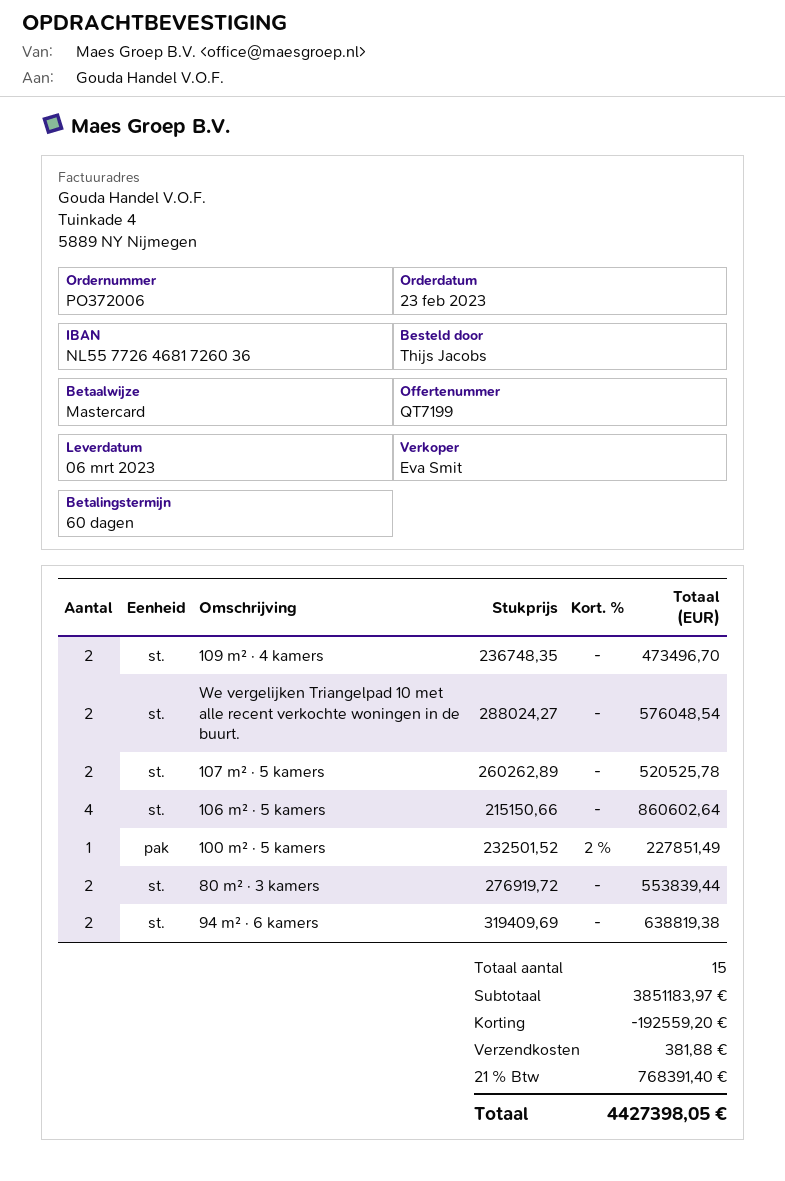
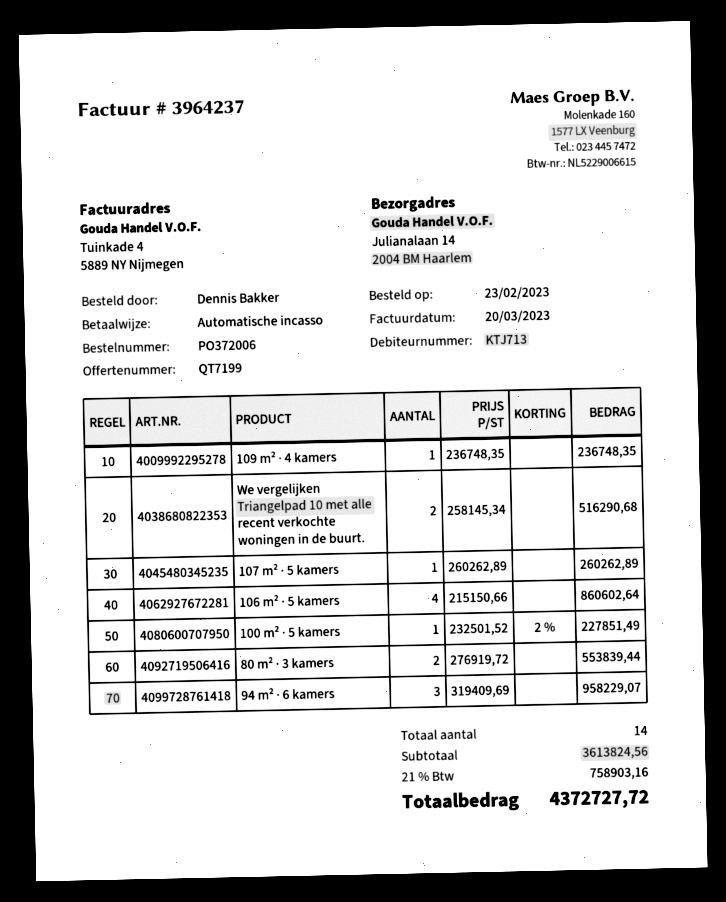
ordered by: Thijs Jacobs -> Dennis Bakker
payment method: Mastercard -> direct debit
109 m² · 4 kamers: 2 x 236748.35 = 473496.70 -> 1 x 236748.35 = 236748.35
We vergelijken Triangelpad 10 met alle recent verkochte woningen in de buurt.: 2 x 288024.27 = 576048.54 -> 2 x 258145.34 = 516290.68
107 m² · 5 kamers: 2 x 260262.89 = 520525.78 -> 1 x 260262.89 = 260262.89
94 m² · 6 kamers: 2 x 319409.69 = 638819.38 -> 3 x 319409.69 = 958229.07
total quantity: 15 -> 14
subtotal: 3851183.97 -> 3613824.56
discount: 192559.20 -> none
shipping: 381.88 -> none
tax: 21% = 768391.40 -> 21% = 758903.16
total: 4427398.05 -> 4372727.72

